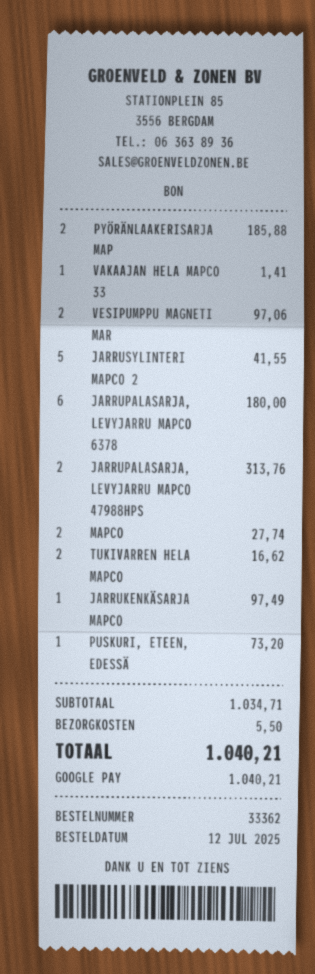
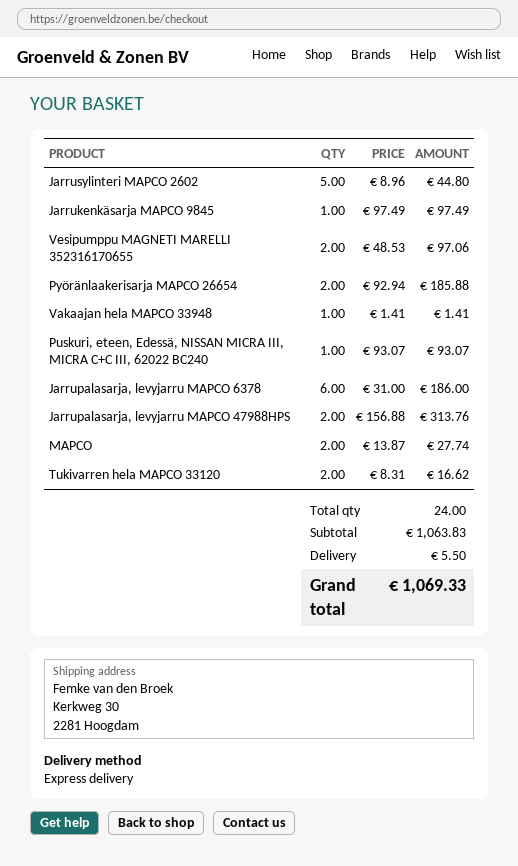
JARRUSYLINTERI MAPCO 2: 5 for 41.55 -> 5 for 44.80
JARRUPALASARJA, LEVYJARRU MAPCO 6378: 6 for 180.00 -> 6 for 186.00
PUSKURI, ETEEN, EDESSÄ: 1 for 73.20 -> 1 for 93.07
subtotal: 1034.71 -> 1063.83
total: 1040.21 -> 1069.33

